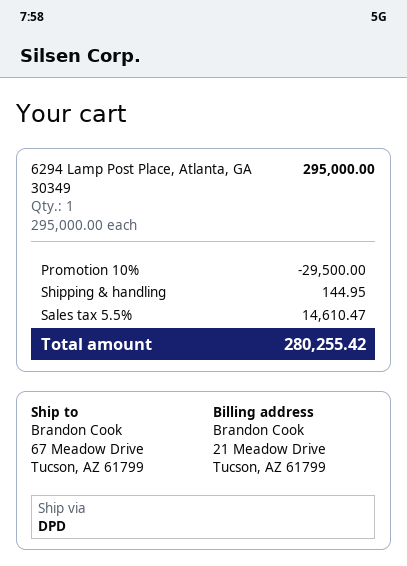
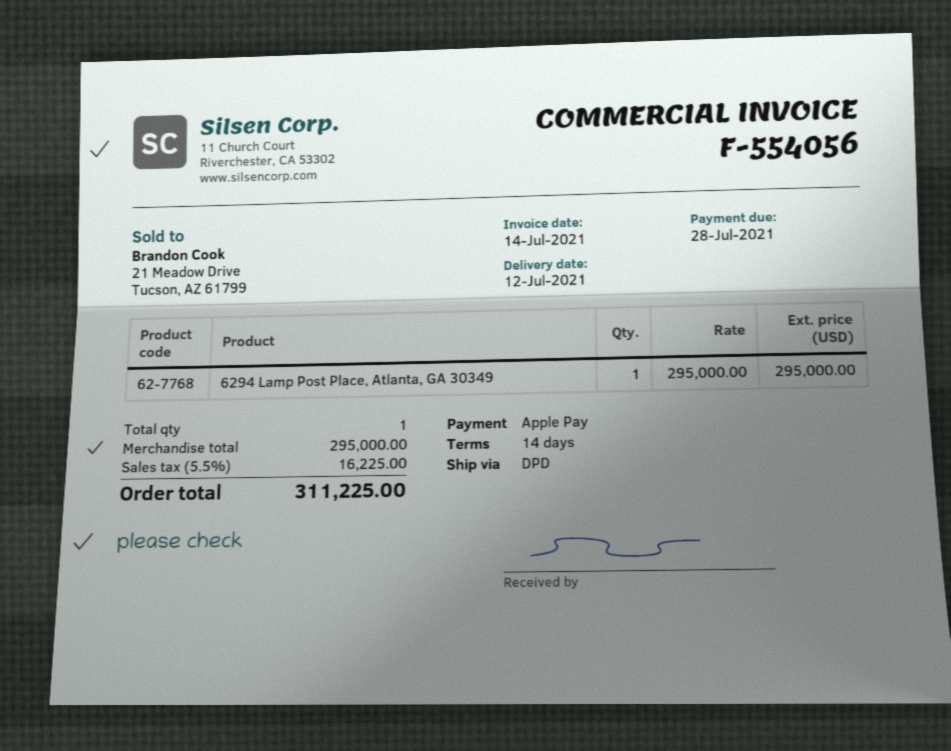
discount: 10% = 29500.00 -> none
shipping: 144.95 -> none
tax: 5.5% = 14610.47 -> 5.5% = 16225.00
total: 280255.42 -> 311225.00

